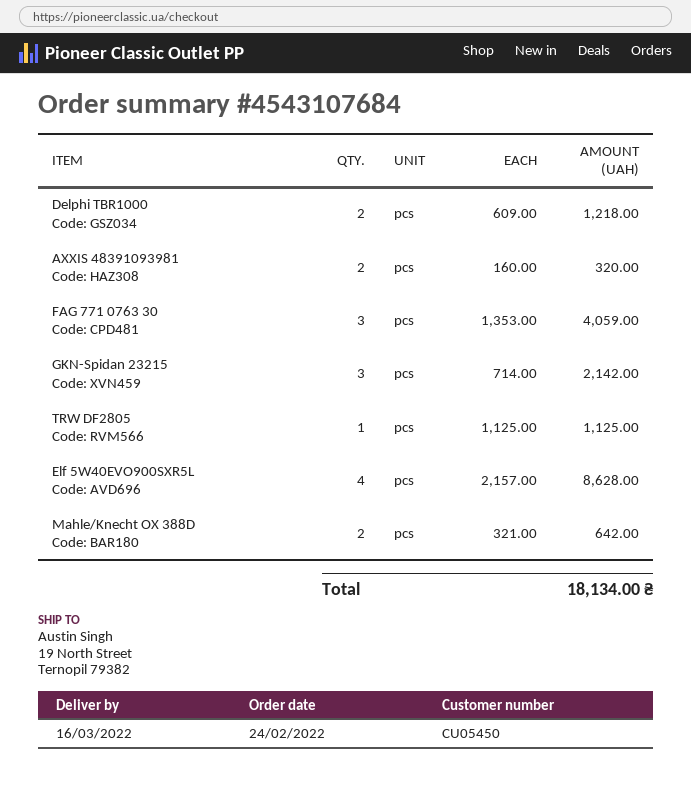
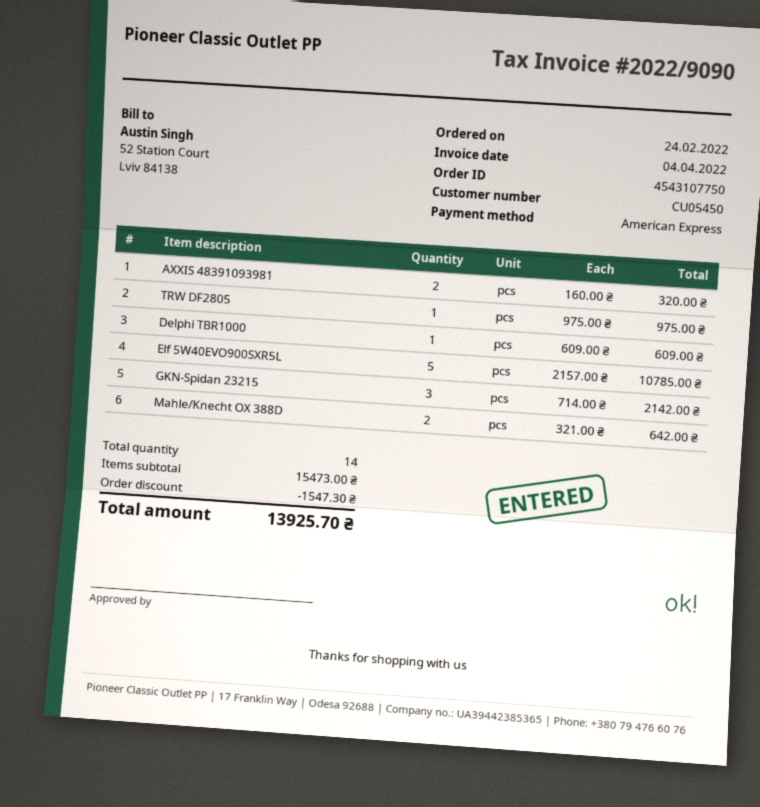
order number: 4543107684 -> 4543107750
Delphi TBR1000: 2 x 609.00 = 1218.00 -> 1 x 609.00 = 609.00
FAG 771 0763 30: 3 x 1353.00 = 4059.00 -> none
TRW DF2805: 1 x 1125.00 = 1125.00 -> 1 x 975.00 = 975.00
Elf 5W40EVO900SXR5L: 4 x 2157.00 = 8628.00 -> 5 x 2157.00 = 10785.00
discount: none -> 1547.30
total: 18134.00 -> 13925.70

